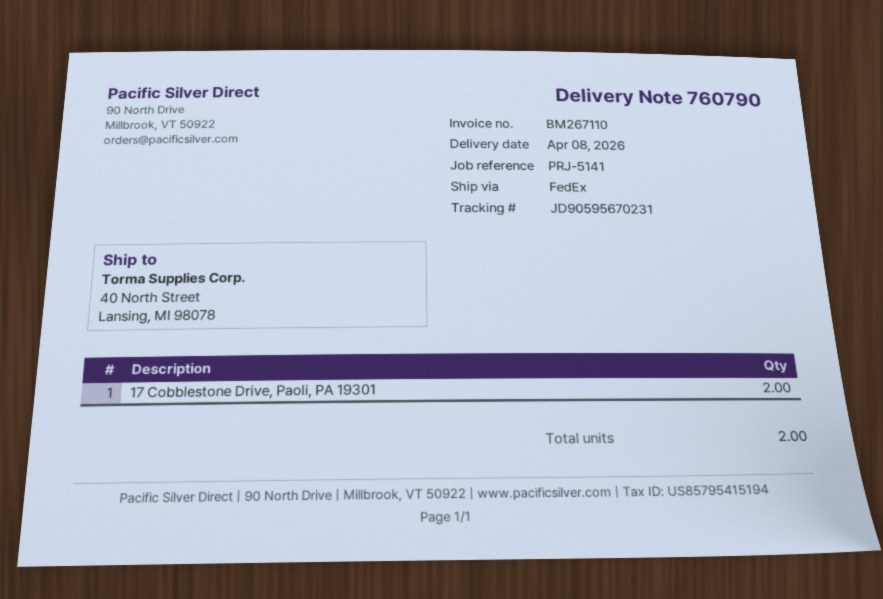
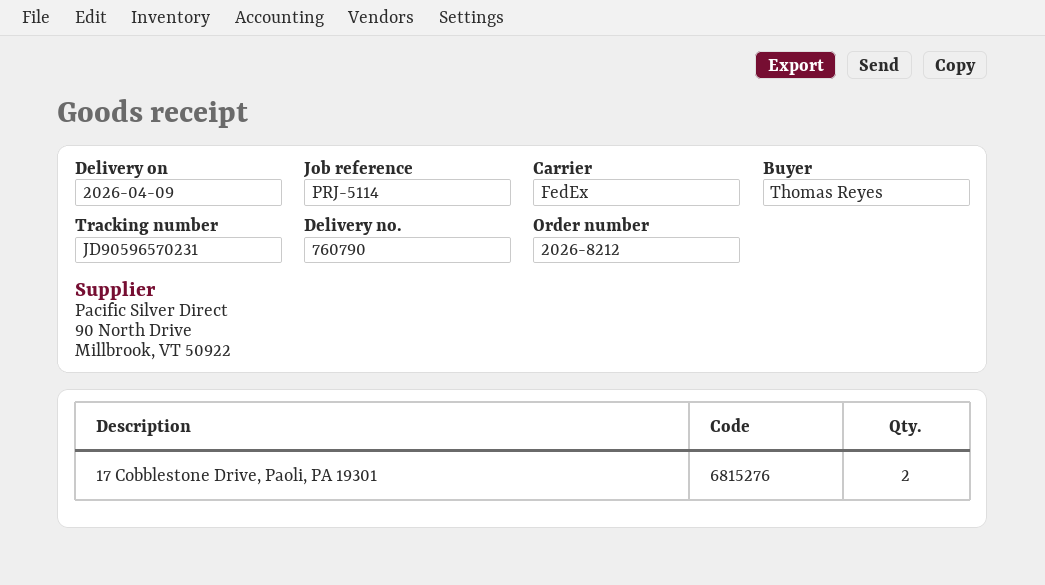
delivery date: 2026-04-08 -> 2026-04-09
reference: PRJ-5141 -> PRJ-5114
tracking number: JD90595670231 -> JD90596570231

